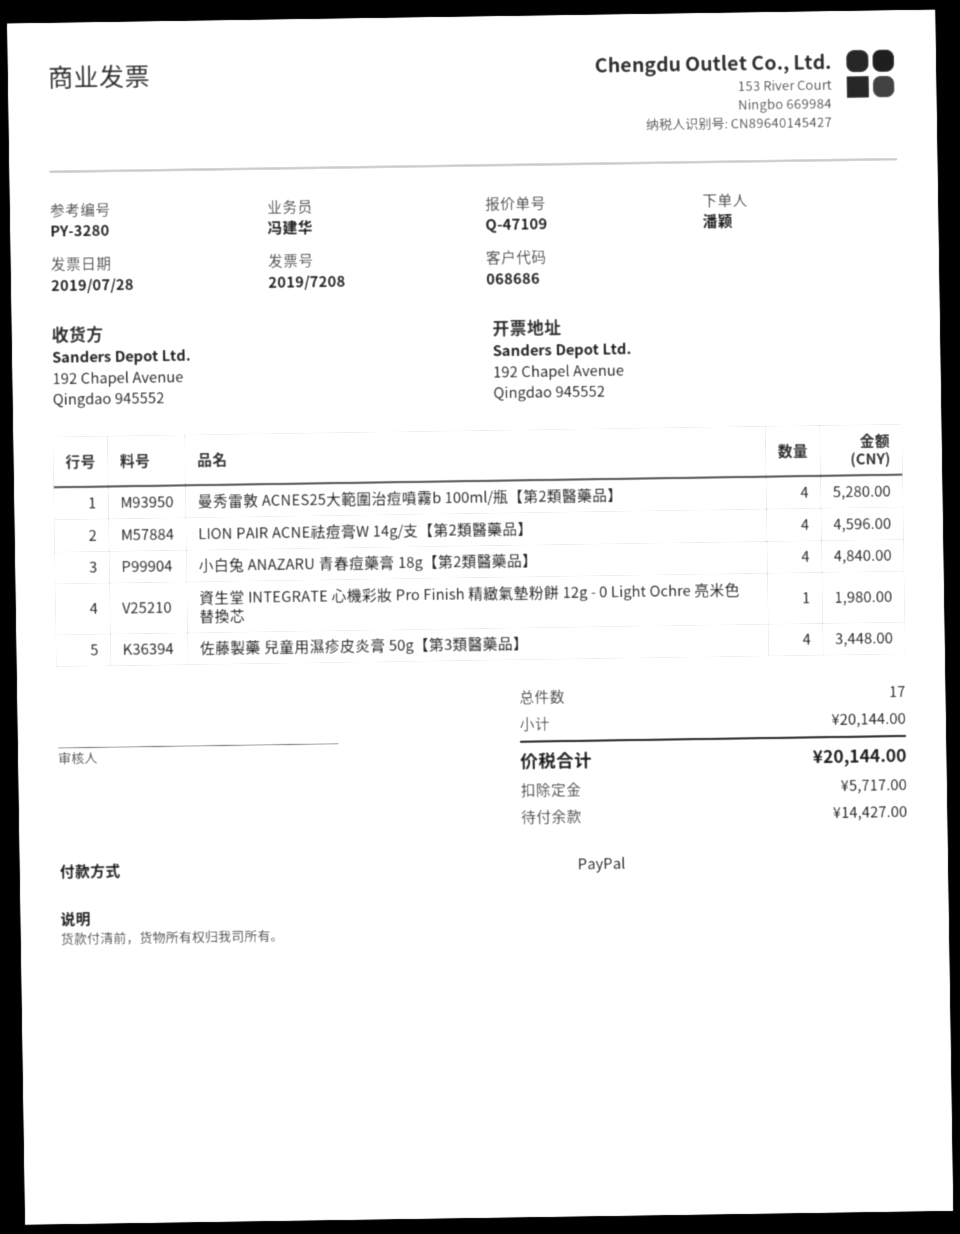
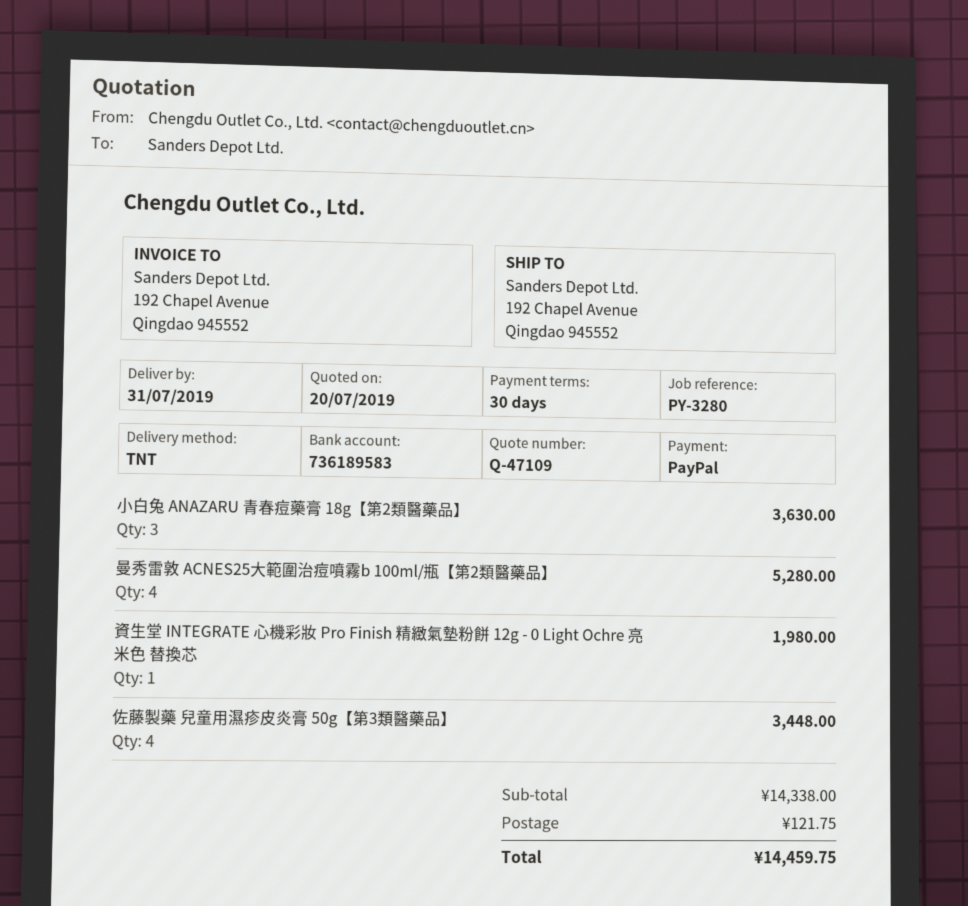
LION PAIR ACNE祛痘膏W 14g/支【第2類醫藥品】: 4 for 4596.00 -> none
小白兔 ANAZARU 青春痘藥膏 18g【第2類醫藥品】: 4 for 4840.00 -> 3 for 3630.00
subtotal: 20144.00 -> 14338.00
shipping: none -> 121.75
total: 20144.00 -> 14459.75

